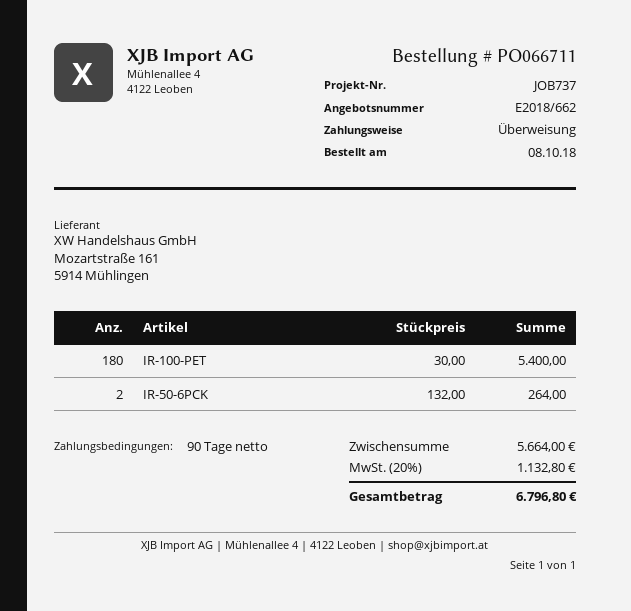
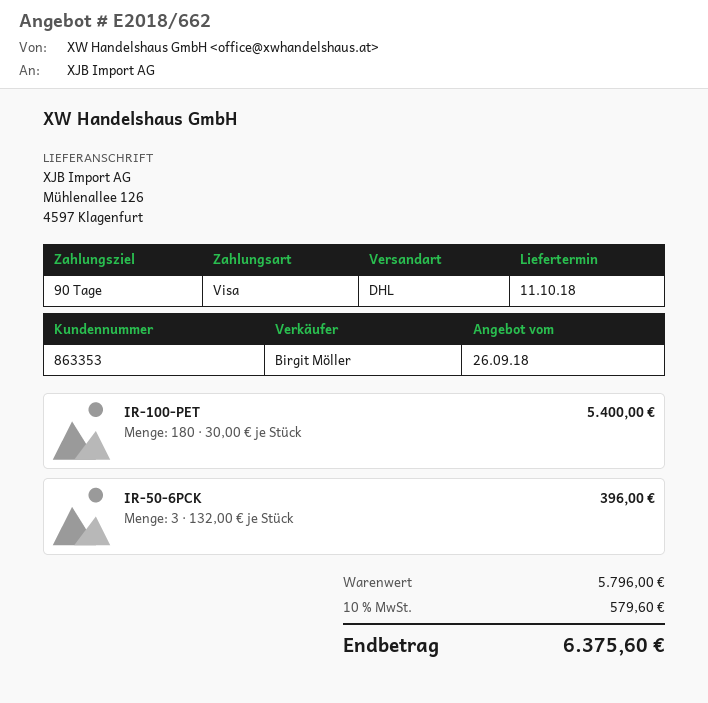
payment method: bank transfer -> Visa
IR-50-6PCK: 2 x 132.00 = 264.00 -> 3 x 132.00 = 396.00
subtotal: 5664.00 -> 5796.00
tax: 20% = 1132.80 -> 10% = 579.60
total: 6796.80 -> 6375.60

